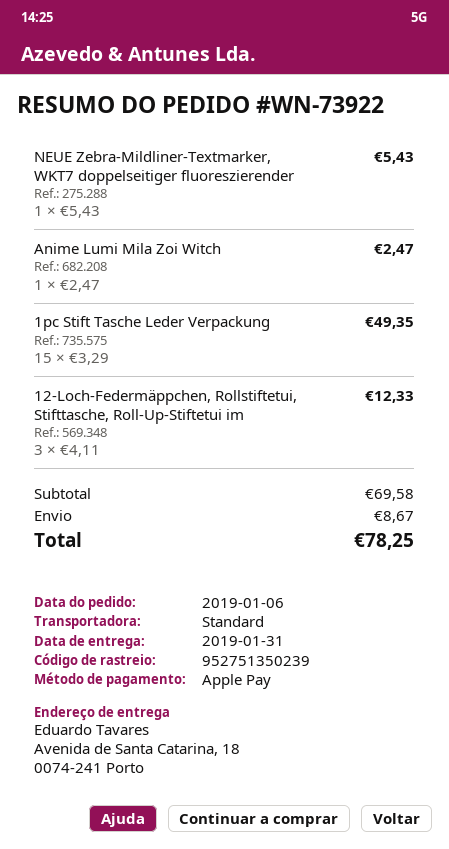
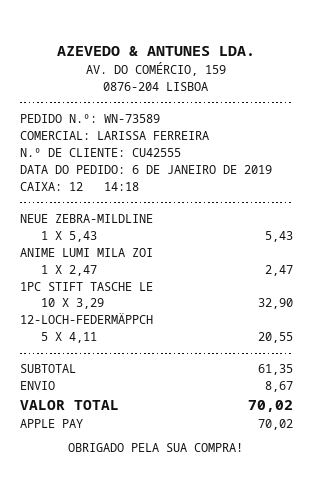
order number: WN-73922 -> WN-73589
1pc Stift Tasche Leder Verpackung: 15 x 3.29 = 49.35 -> 10 x 3.29 = 32.90
12-Loch-Federmäppchen, Rollstiftetui, Stifttasche, Roll-Up-Stiftetui im: 3 x 4.11 = 12.33 -> 5 x 4.11 = 20.55
subtotal: 69.58 -> 61.35
total: 78.25 -> 70.02

